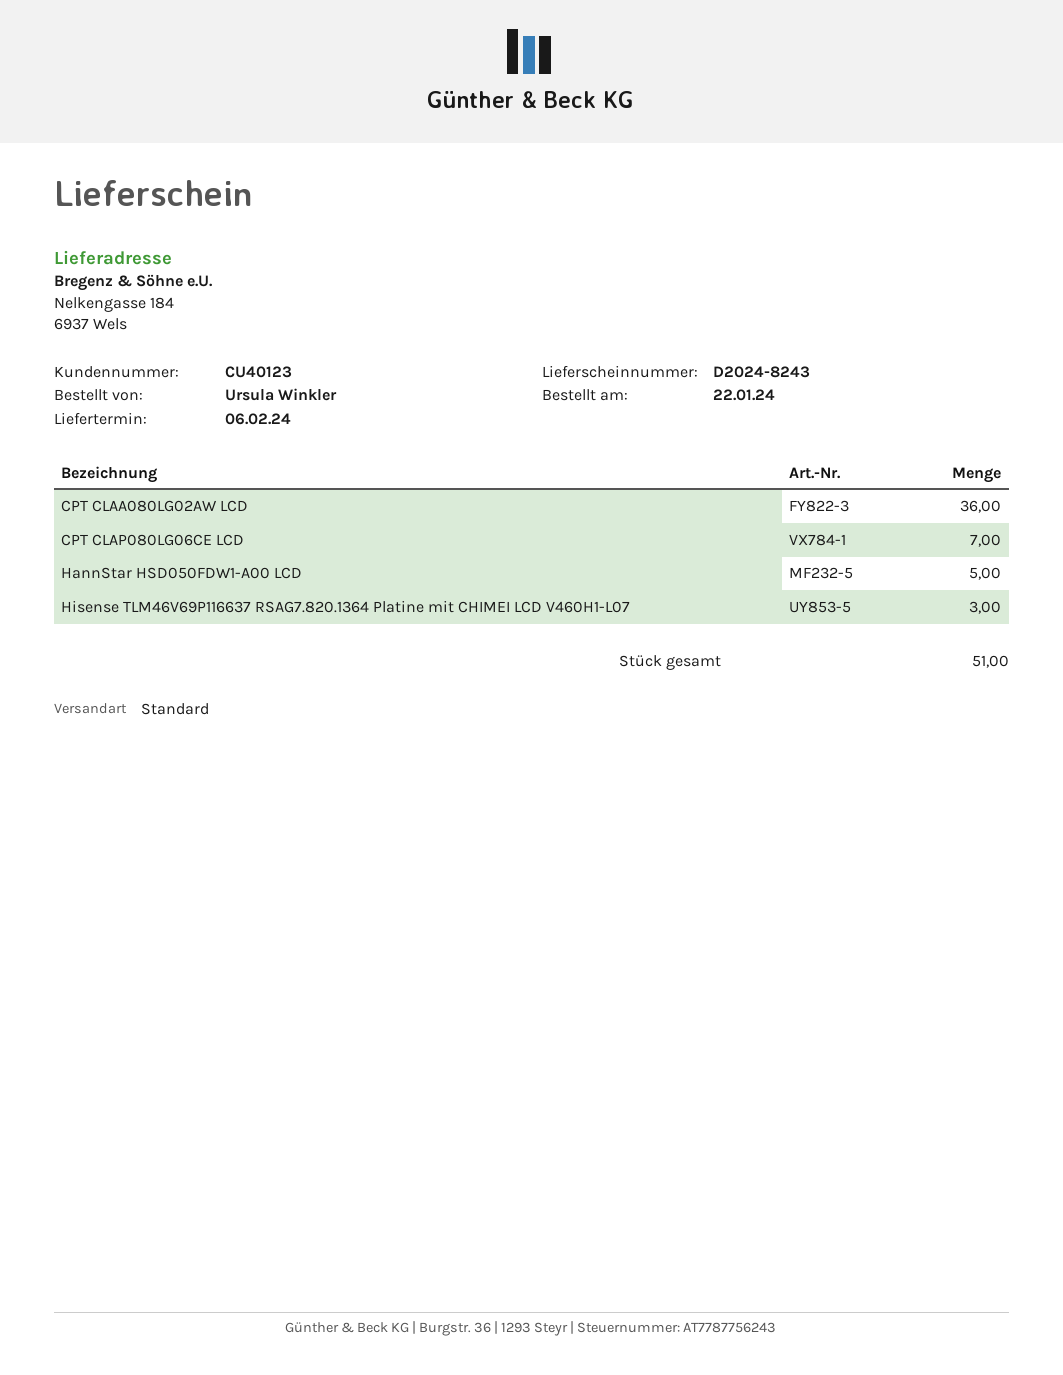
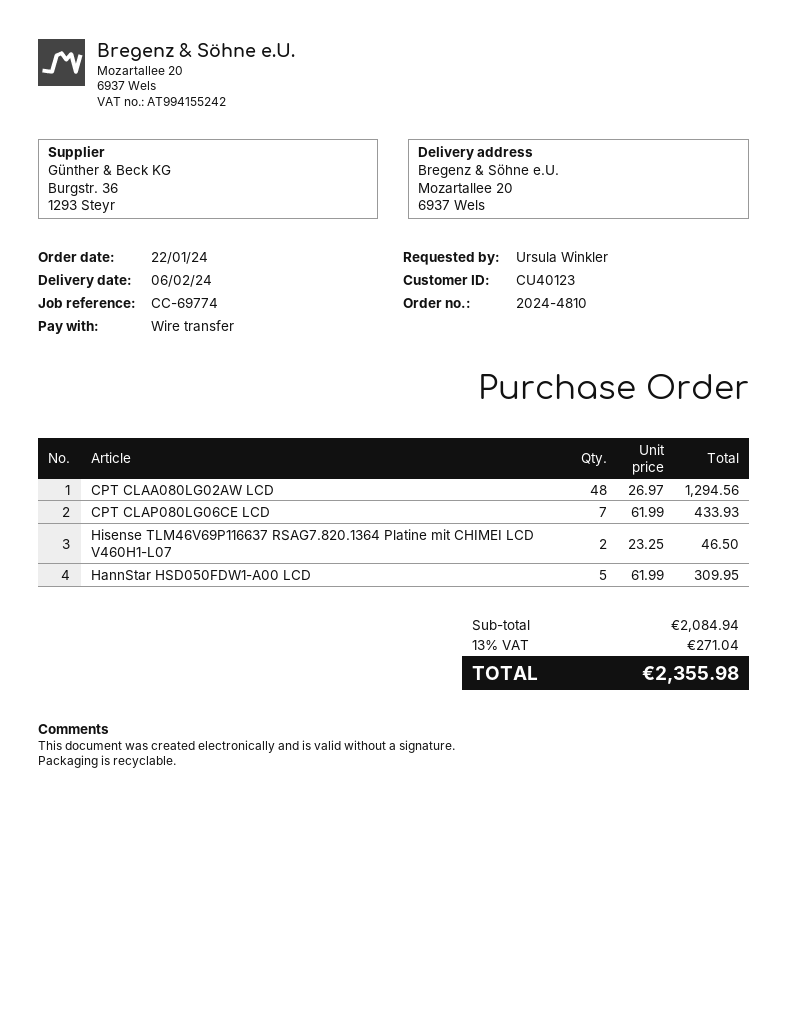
ship to: Nelkengasse 184, 6937 Wels -> Mozartallee 20, 6937 Wels
CPT CLAA080LG02AW LCD: 36 -> 48
Hisense TLM46V69P116637 RSAG7.820.1364 Platine mit CHIMEI LCD V460H1-L07: 3 -> 2

